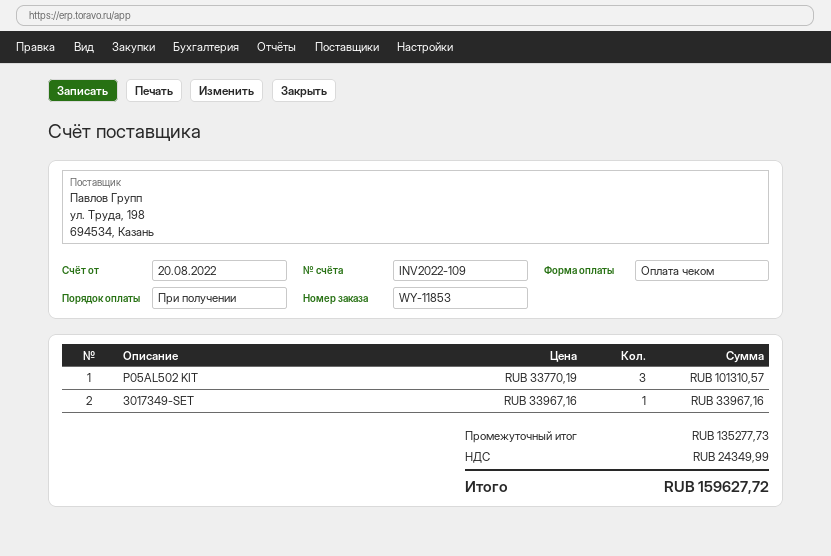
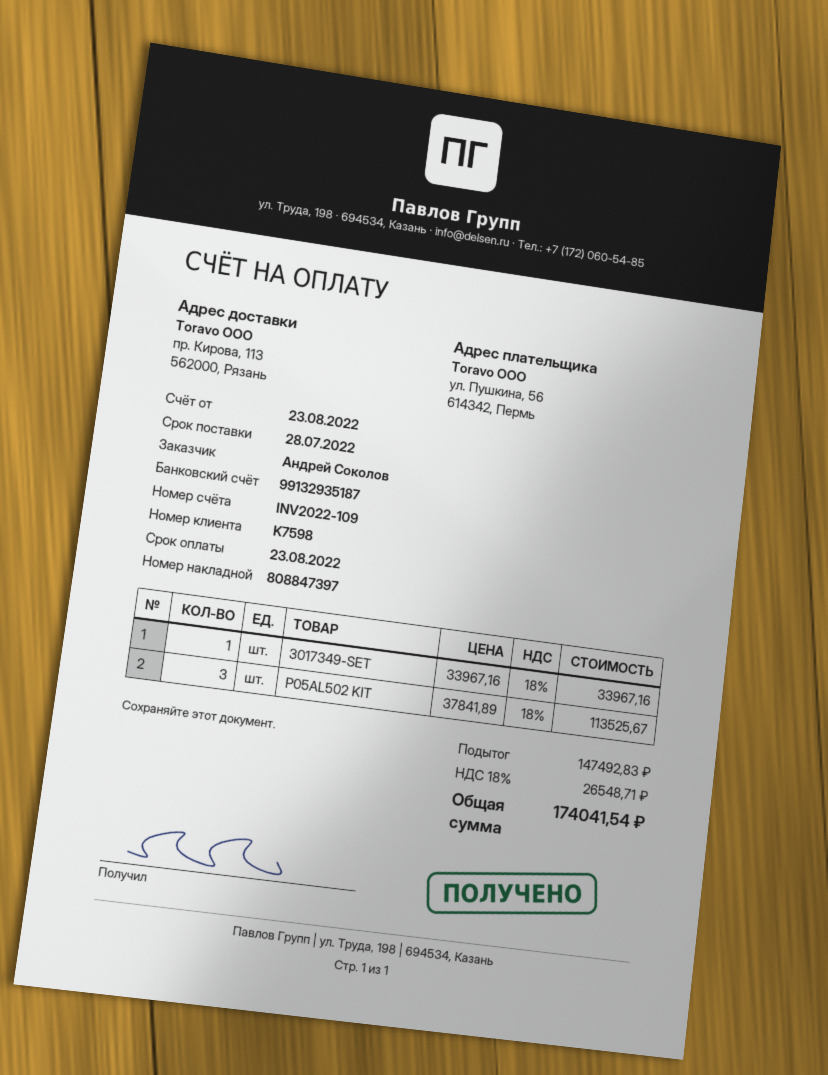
invoice date: 2022-08-20 -> 2022-08-23
P05AL502 KIT: 3 x 33770.19 = 101310.57 -> 3 x 37841.89 = 113525.67
subtotal: 135277.73 -> 147492.83
tax: 24349.99 -> 26548.71
total: 159627.72 -> 174041.54

